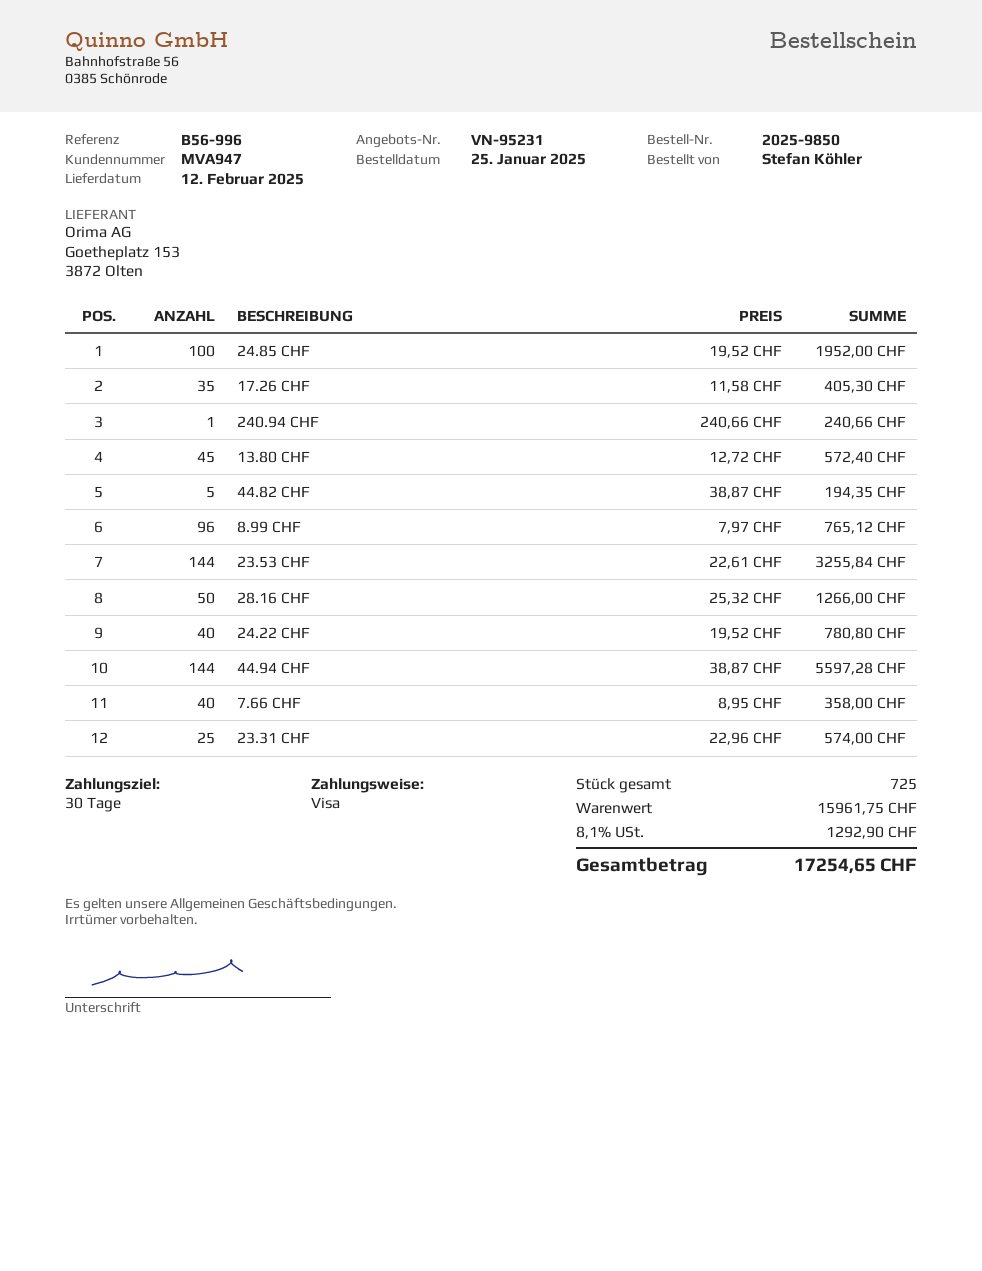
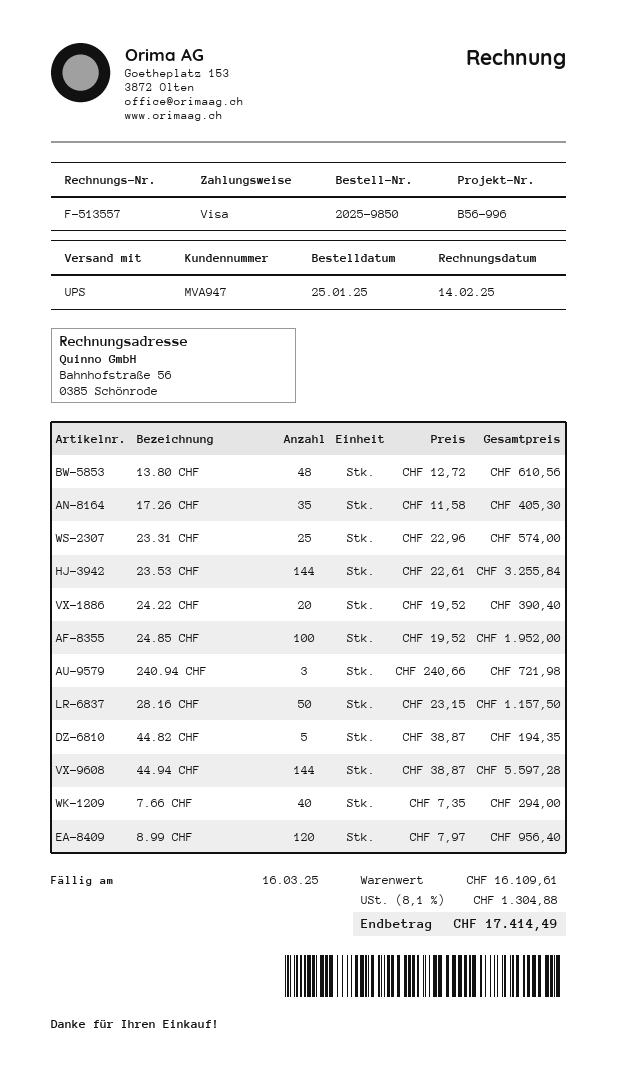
240.94 CHF: 1 x 240.66 = 240.66 -> 3 x 240.66 = 721.98
13.80 CHF: 45 x 12.72 = 572.40 -> 48 x 12.72 = 610.56
8.99 CHF: 96 x 7.97 = 765.12 -> 120 x 7.97 = 956.40
28.16 CHF: 50 x 25.32 = 1266.00 -> 50 x 23.15 = 1157.50
24.22 CHF: 40 x 19.52 = 780.80 -> 20 x 19.52 = 390.40
7.66 CHF: 40 x 8.95 = 358.00 -> 40 x 7.35 = 294.00
subtotal: 15961.75 -> 16109.61
tax: 8.1% = 1292.90 -> 8.1% = 1304.88
total: 17254.65 -> 17414.49

